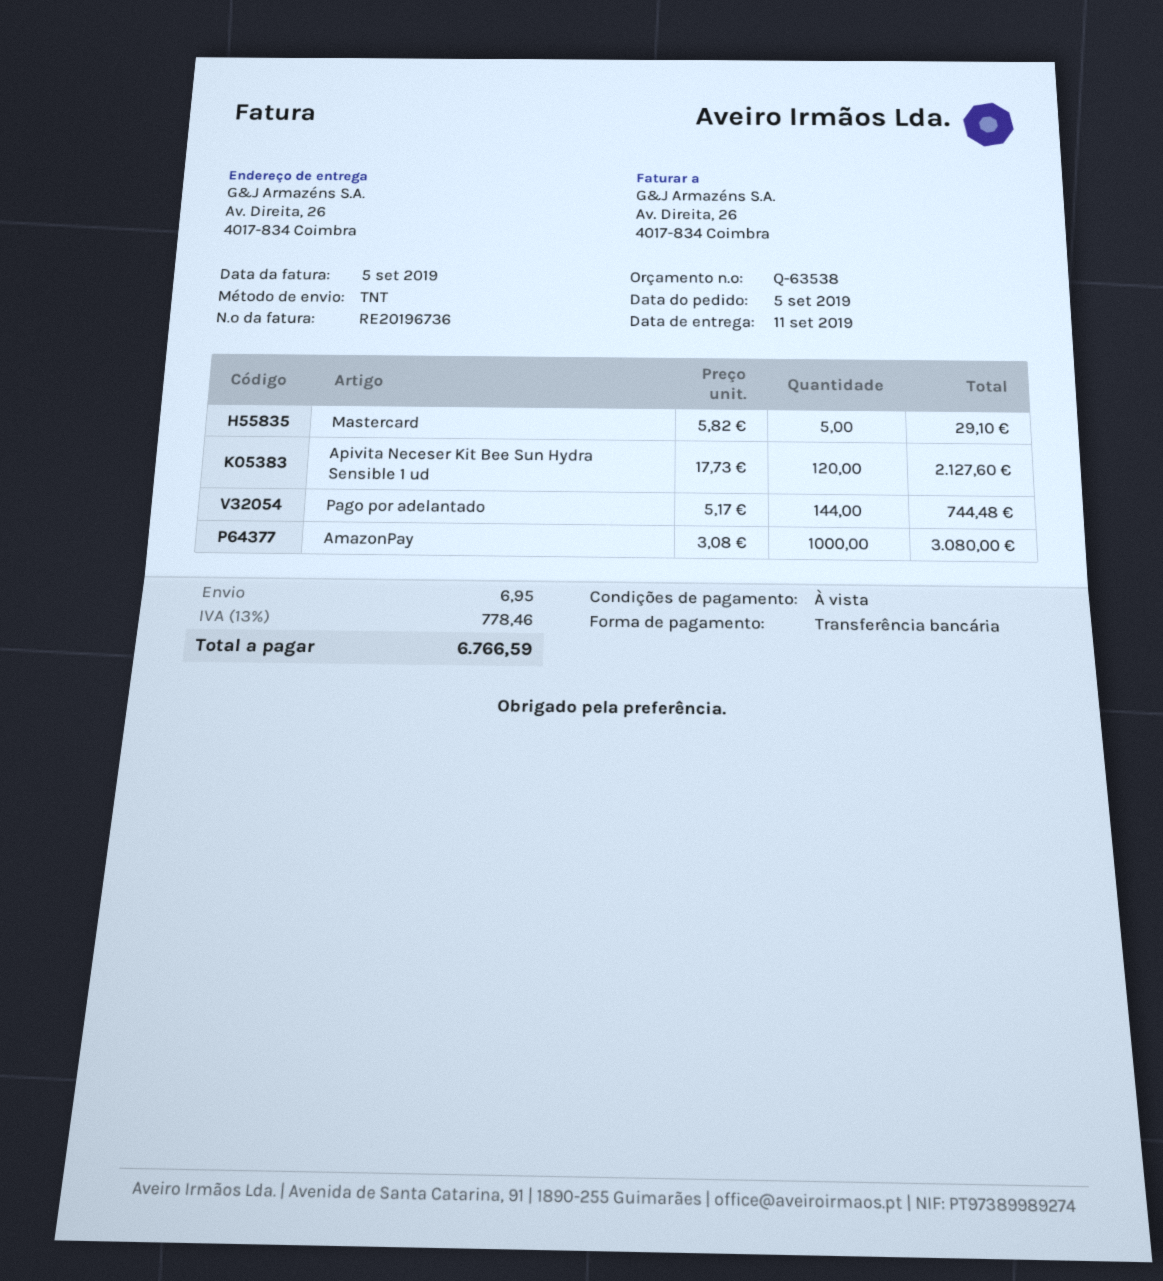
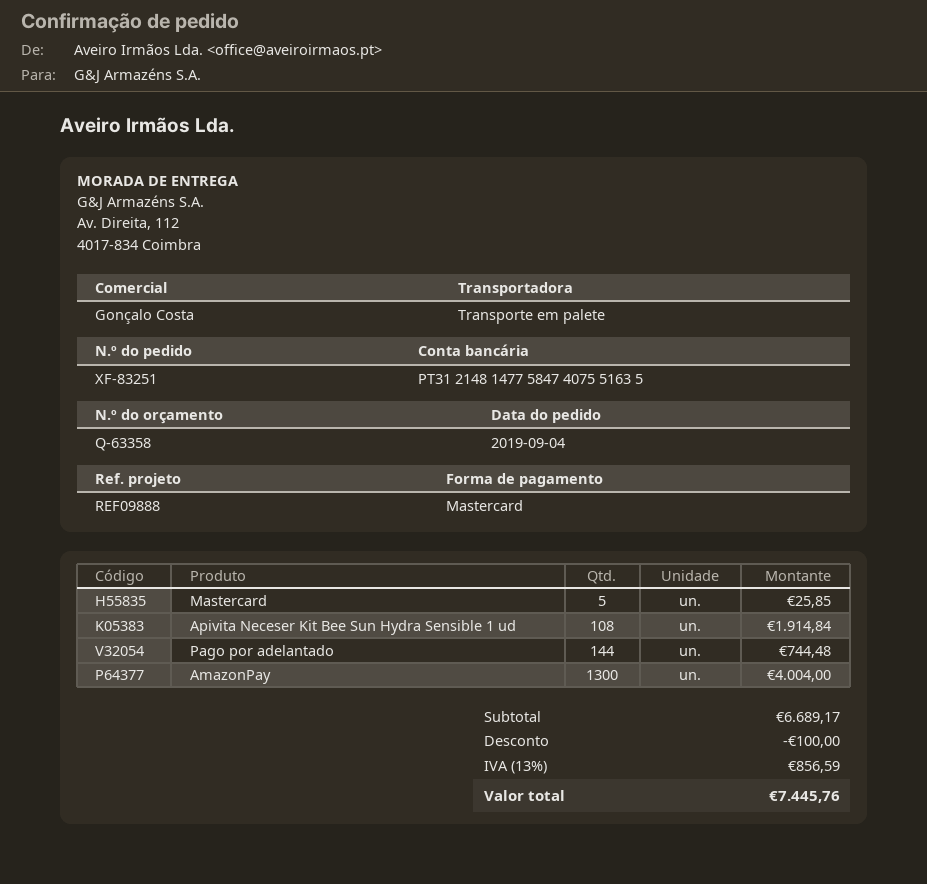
quote number: Q-63538 -> Q-63358
order date: 2019-09-05 -> 2019-09-04
payment method: bank transfer -> Mastercard
shipping method: TNT -> pallet freight
ship to: Av. Direita, 26, 4017-834 Coimbra -> Av. Direita, 112, 4017-834 Coimbra
Mastercard: 5 for 29.10 -> 5 for 25.85
Apivita Neceser Kit Bee Sun Hydra Sensible 1 ud: 120 for 2127.60 -> 108 for 1914.84
AmazonPay: 1000 for 3080.00 -> 1300 for 4004.00
discount: none -> 100.00
shipping: 6.95 -> none
tax: 13% = 778.46 -> 13% = 856.59
total: 6766.59 -> 7445.76

